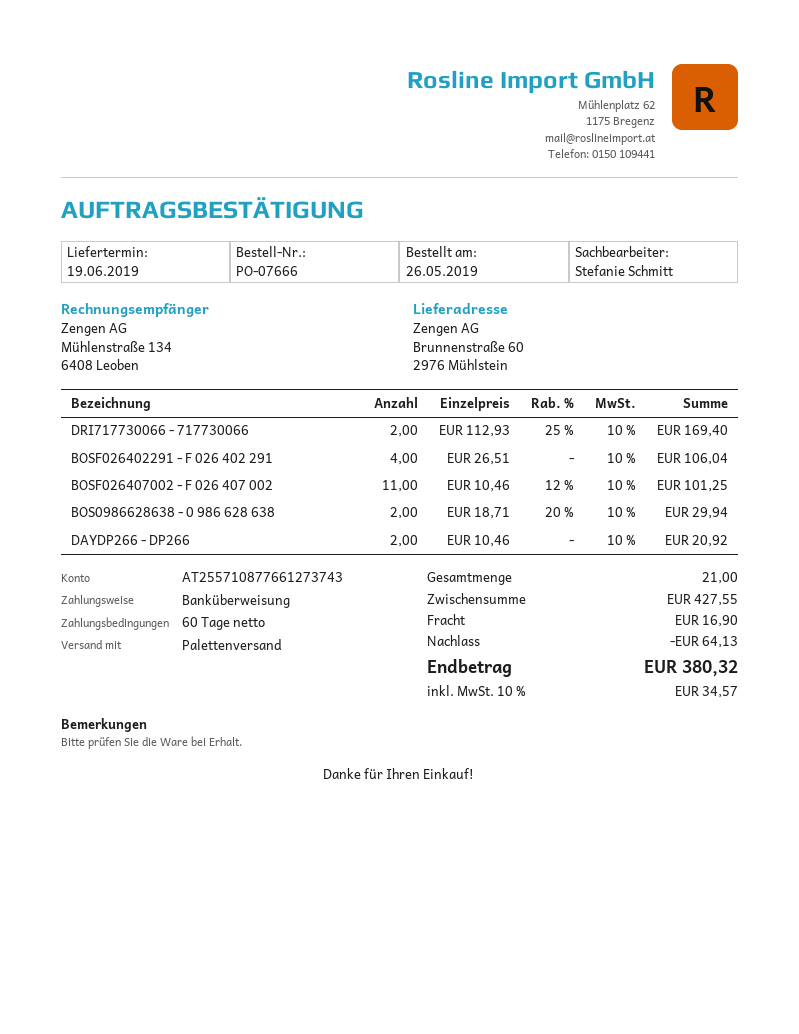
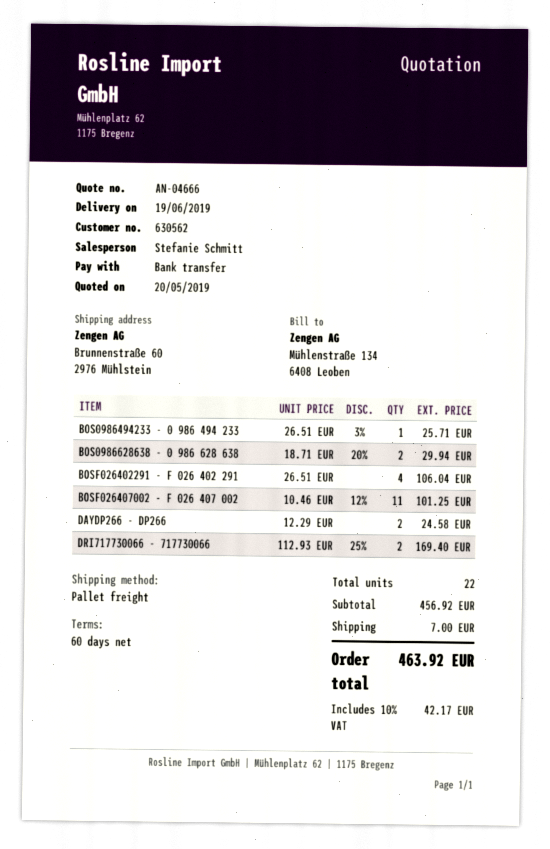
DAYDP266 - DP266: 2 x 10.46 = 20.92 -> 2 x 12.29 = 24.58
BOS0986494233 - 0 986 494 233: none -> 1 x 26.51 - 3% = 25.71
total quantity: 21 -> 22
subtotal: 427.55 -> 456.92
discount: 64.13 -> none
shipping: 16.90 -> 7.00
tax: 10% = 34.57 -> 10% = 42.17
total: 380.32 -> 463.92

